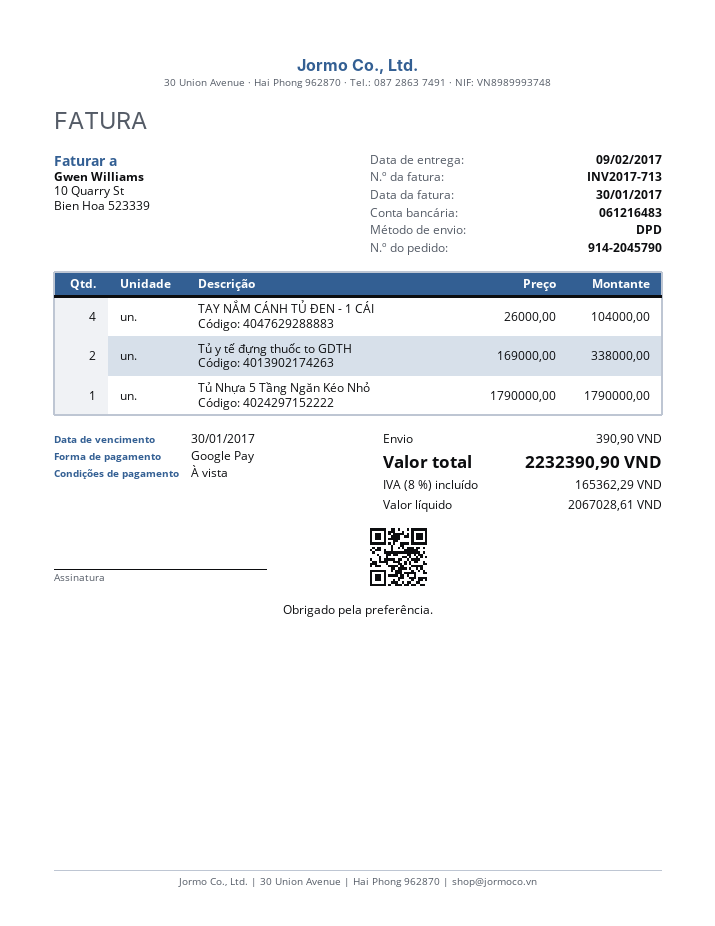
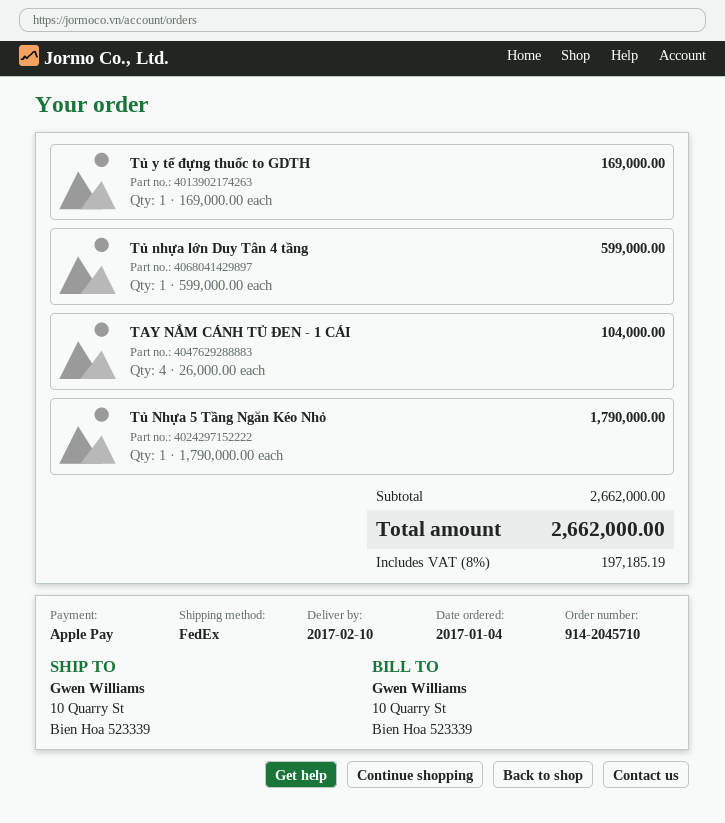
order number: 914-2045790 -> 914-2045710
delivery date: 2017-02-09 -> 2017-02-10
payment method: Google Pay -> Apple Pay
shipping method: DPD -> FedEx
Tủ y tế đựng thuốc to GDTH: 2 x 169000.00 = 338000.00 -> 1 x 169000.00 = 169000.00
Tủ nhựa lớn Duy Tân 4 tầng: none -> 1 x 599000.00 = 599000.00
shipping: 390.90 -> none
tax: 8% = 165362.29 -> 8% = 197185.19
total: 2232390.90 -> 2662000.00

